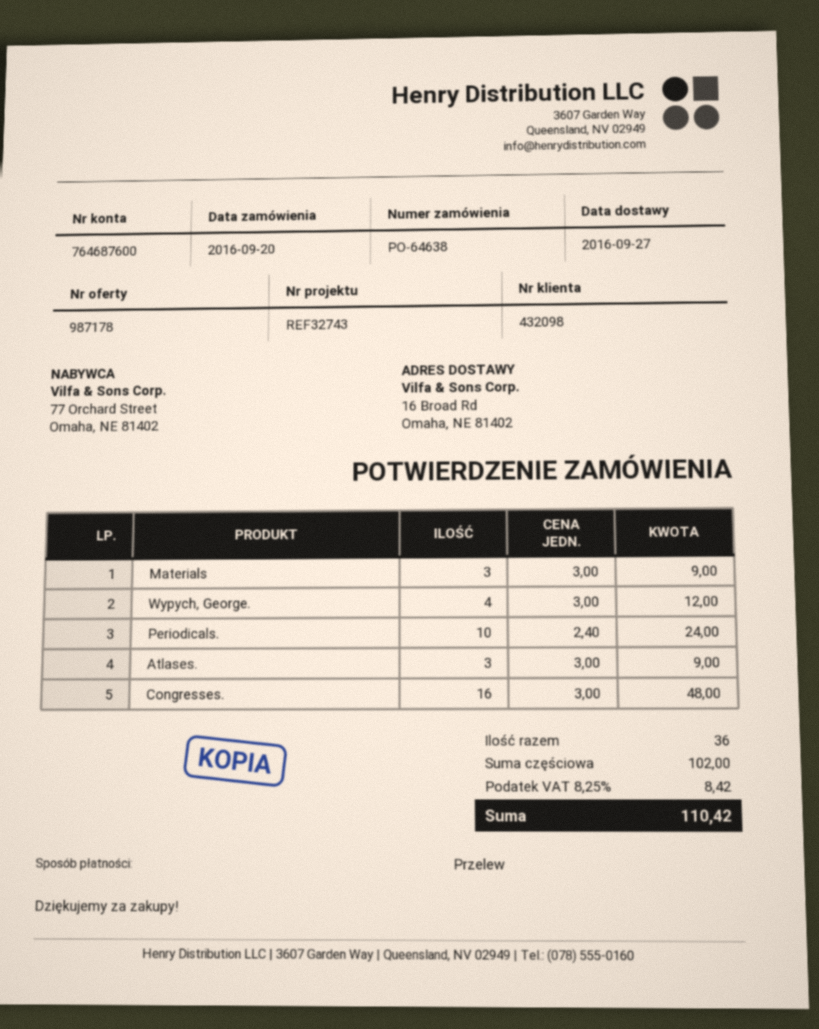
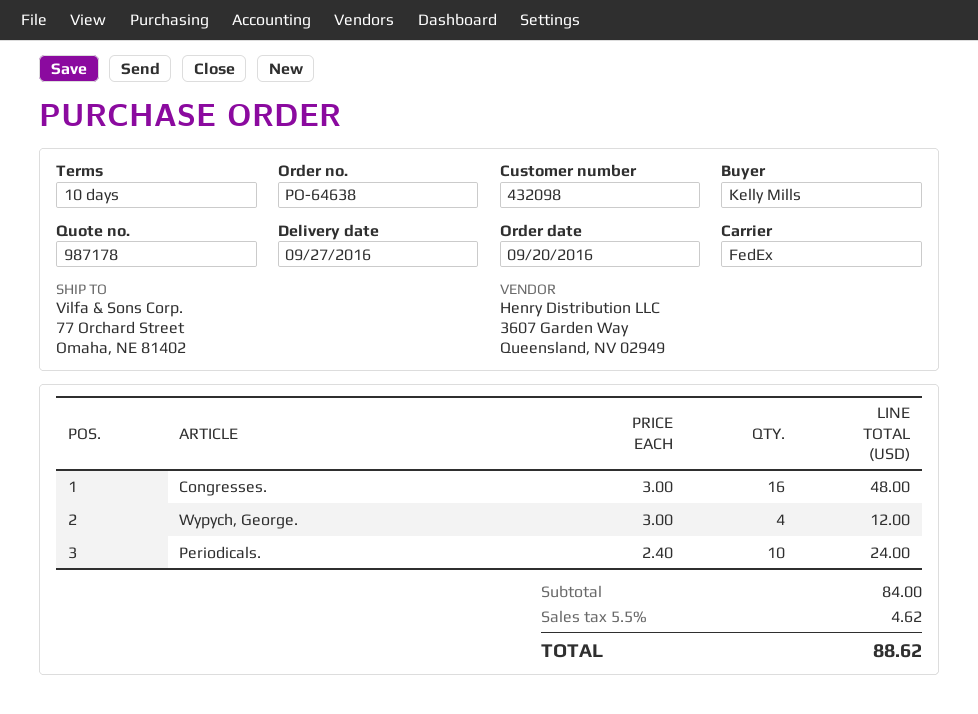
ship to: 16 Broad Rd, Omaha, NE 81402 -> 77 Orchard Street, Omaha, NE 81402
Materials: 3 x 3.00 = 9.00 -> none
Atlases.: 3 x 3.00 = 9.00 -> none
subtotal: 102.00 -> 84.00
tax: 8.25% = 8.42 -> 5.5% = 4.62
total: 110.42 -> 88.62

